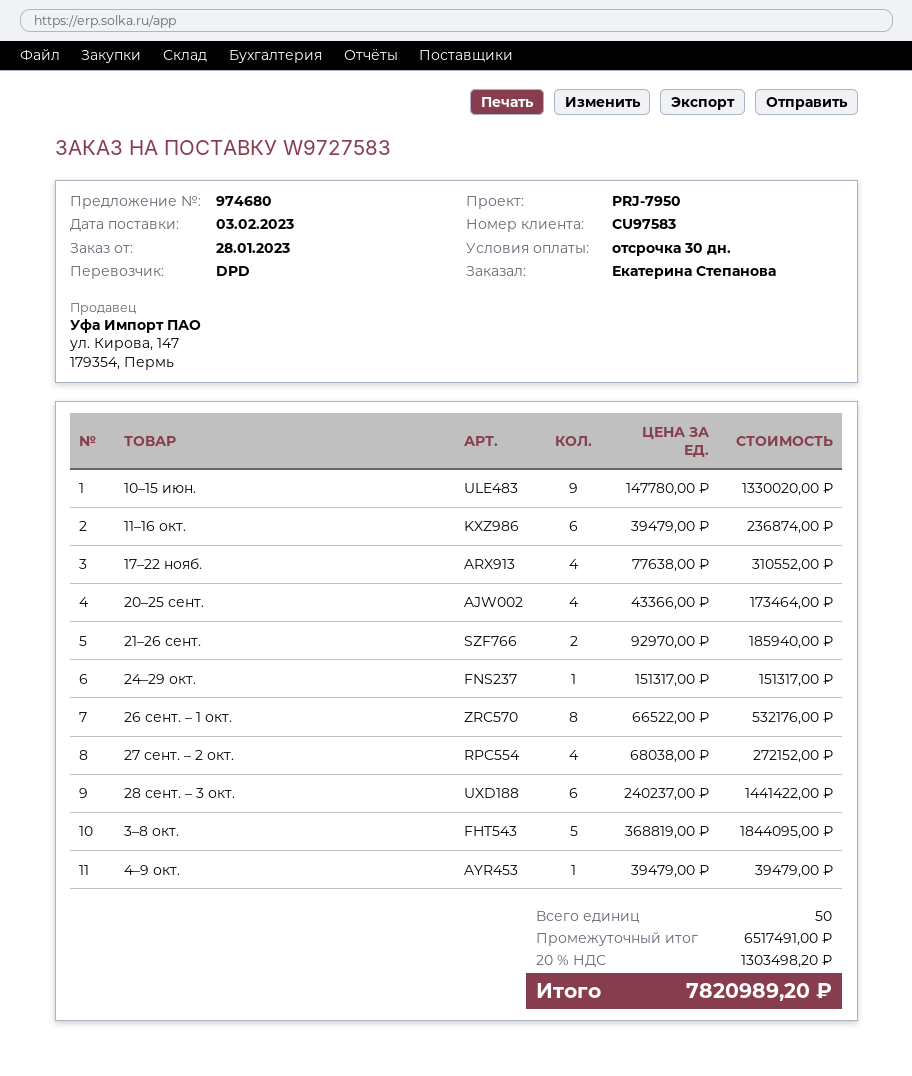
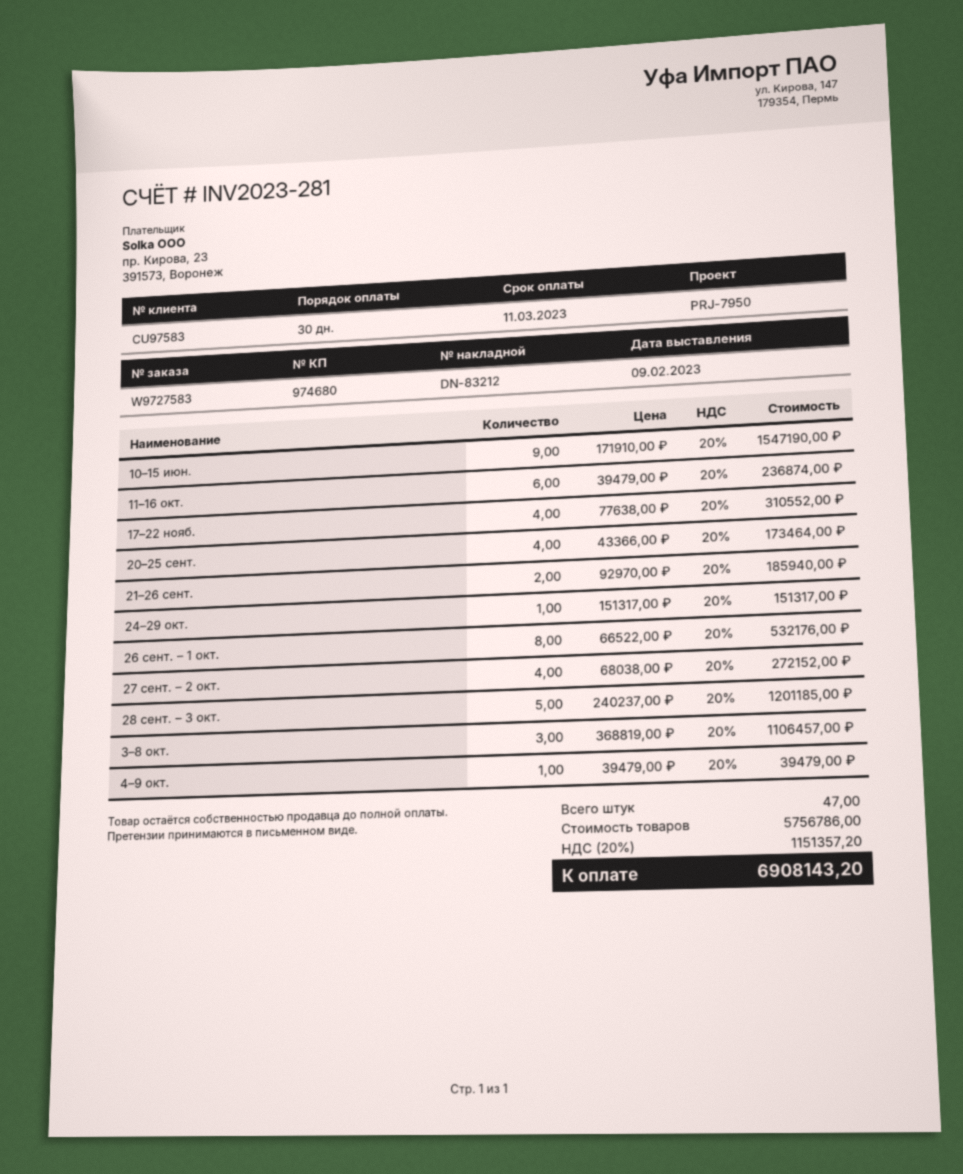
10–15 июн.: 9 x 147780.00 = 1330020.00 -> 9 x 171910.00 = 1547190.00
28 сент. – 3 окт.: 6 x 240237.00 = 1441422.00 -> 5 x 240237.00 = 1201185.00
3–8 окт.: 5 x 368819.00 = 1844095.00 -> 3 x 368819.00 = 1106457.00
total quantity: 50 -> 47
subtotal: 6517491.00 -> 5756786.00
tax: 20% = 1303498.20 -> 20% = 1151357.20
total: 7820989.20 -> 6908143.20

